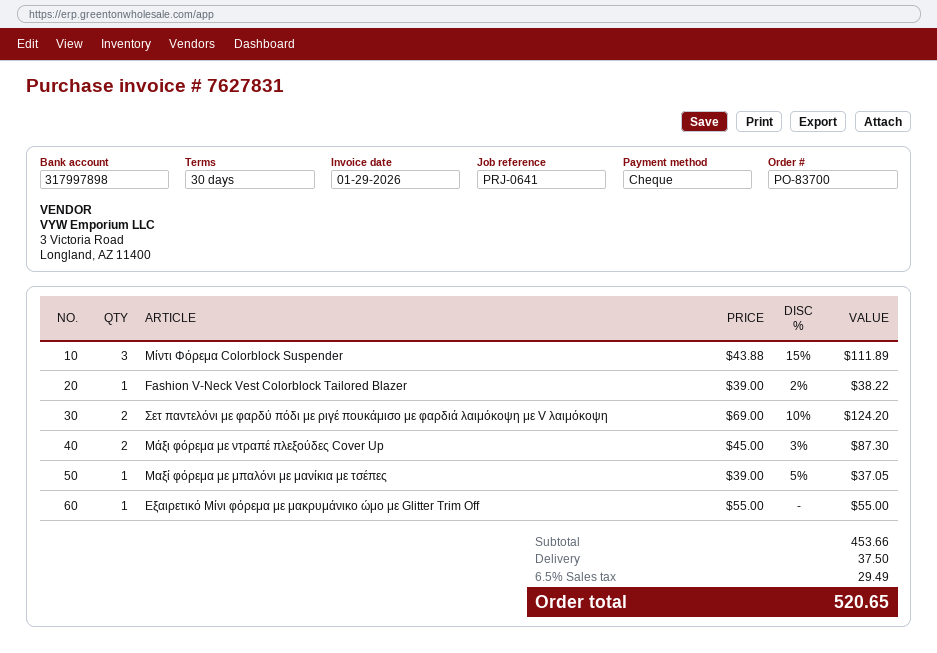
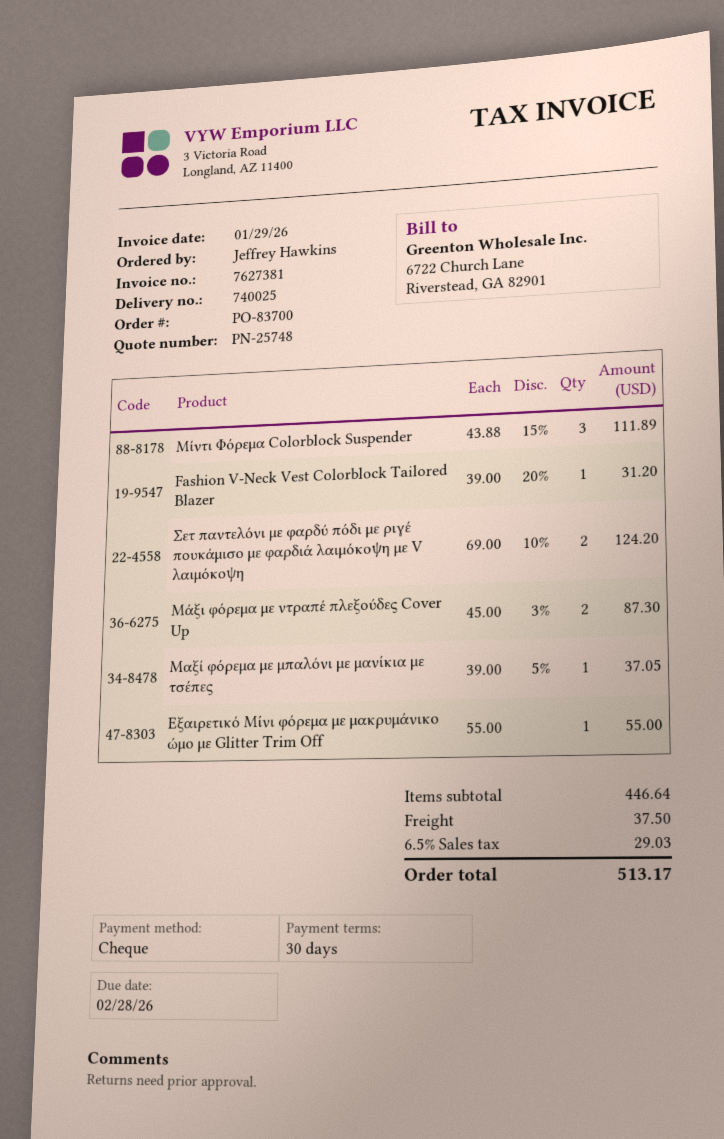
invoice number: 7627831 -> 7627381
Fashion V-Neck Vest Colorblock Tailored Blazer: 1 x 39.00 - 2% = 38.22 -> 1 x 39.00 - 20% = 31.20
subtotal: 453.66 -> 446.64
tax: 6.5% = 29.49 -> 6.5% = 29.03
total: 520.65 -> 513.17

